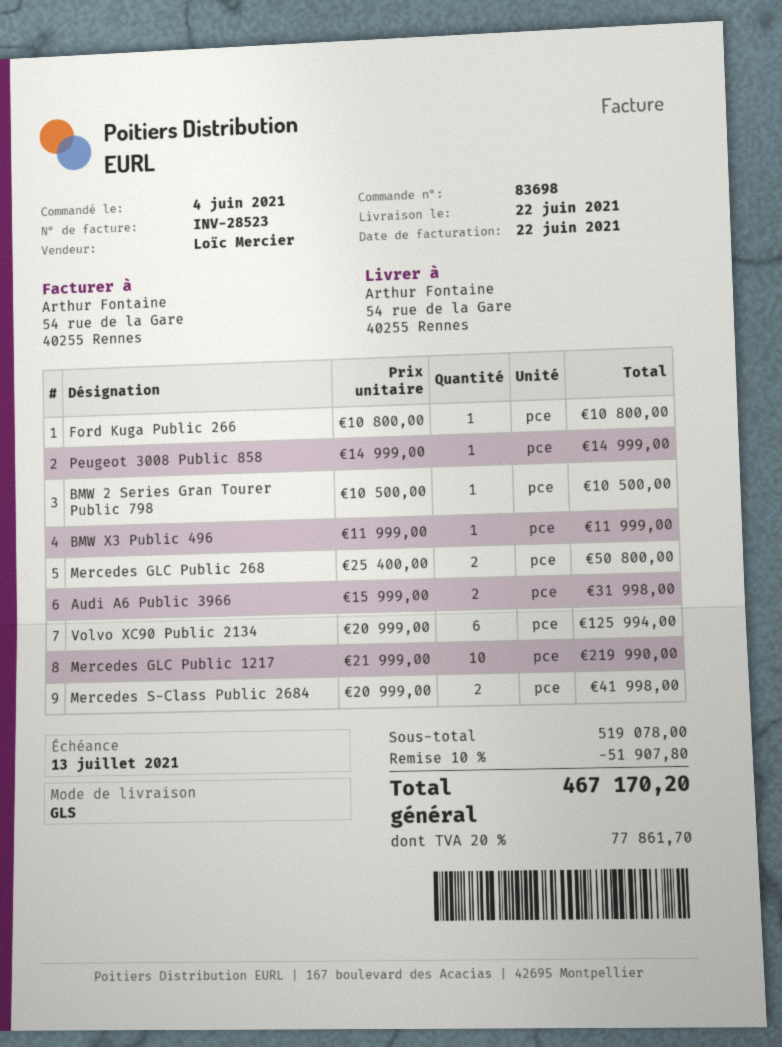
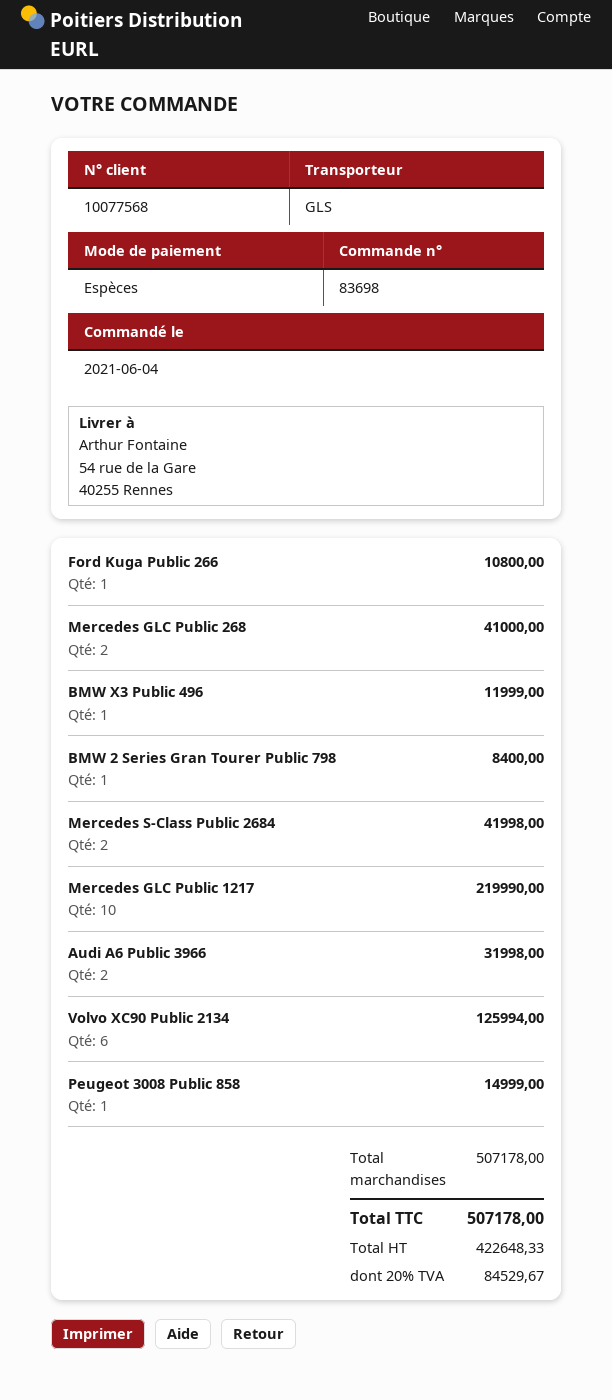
BMW 2 Series Gran Tourer Public 798: 1 for 10500.00 -> 1 for 8400.00
Mercedes GLC Public 268: 2 for 50800.00 -> 2 for 41000.00
subtotal: 519078.00 -> 507178.00
discount: 10% = 51907.80 -> none
tax: 20% = 77861.70 -> 20% = 84529.67
total: 467170.20 -> 507178.00

